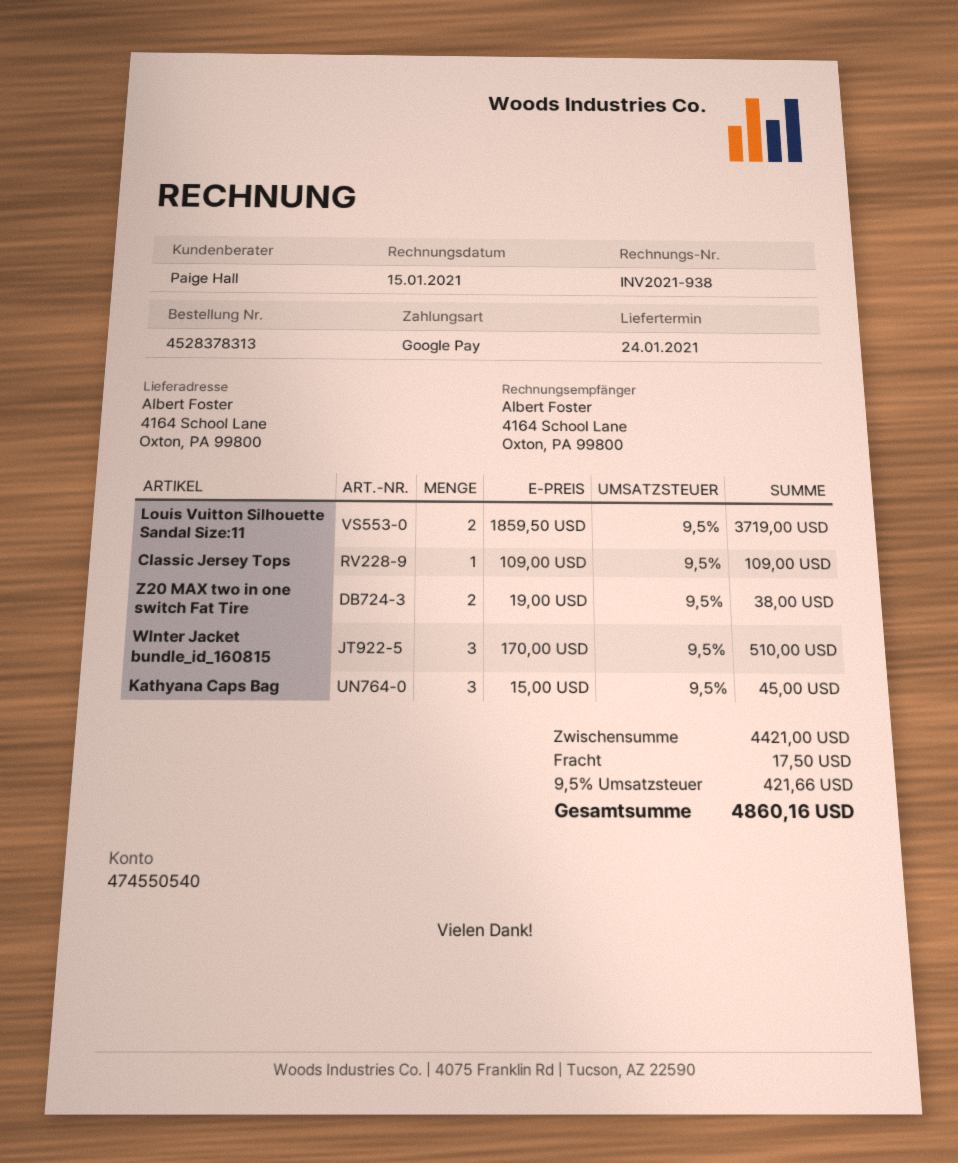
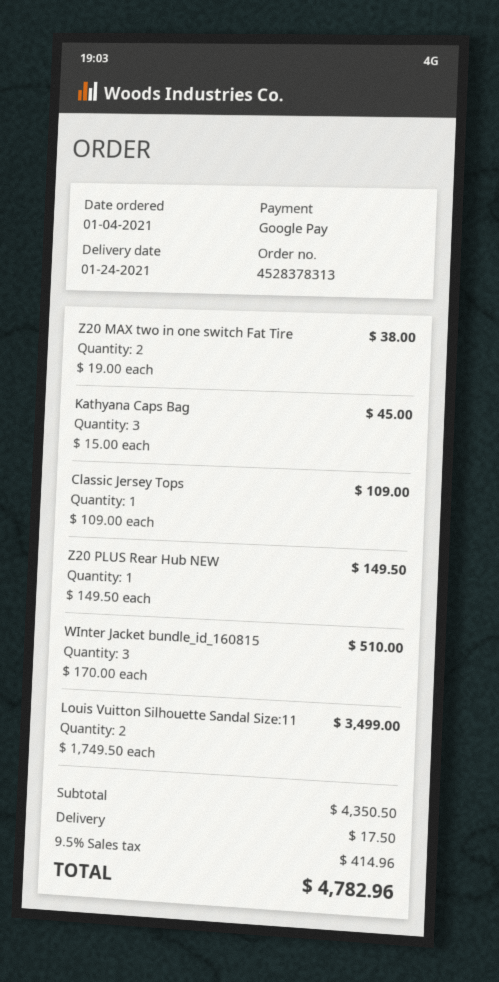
Louis Vuitton Silhouette Sandal Size:11: 2 x 1859.50 = 3719.00 -> 2 x 1749.50 = 3499.00
Z20 PLUS Rear Hub NEW: none -> 1 x 149.50 = 149.50
subtotal: 4421.00 -> 4350.50
tax: 9.5% = 421.66 -> 9.5% = 414.96
total: 4860.16 -> 4782.96

